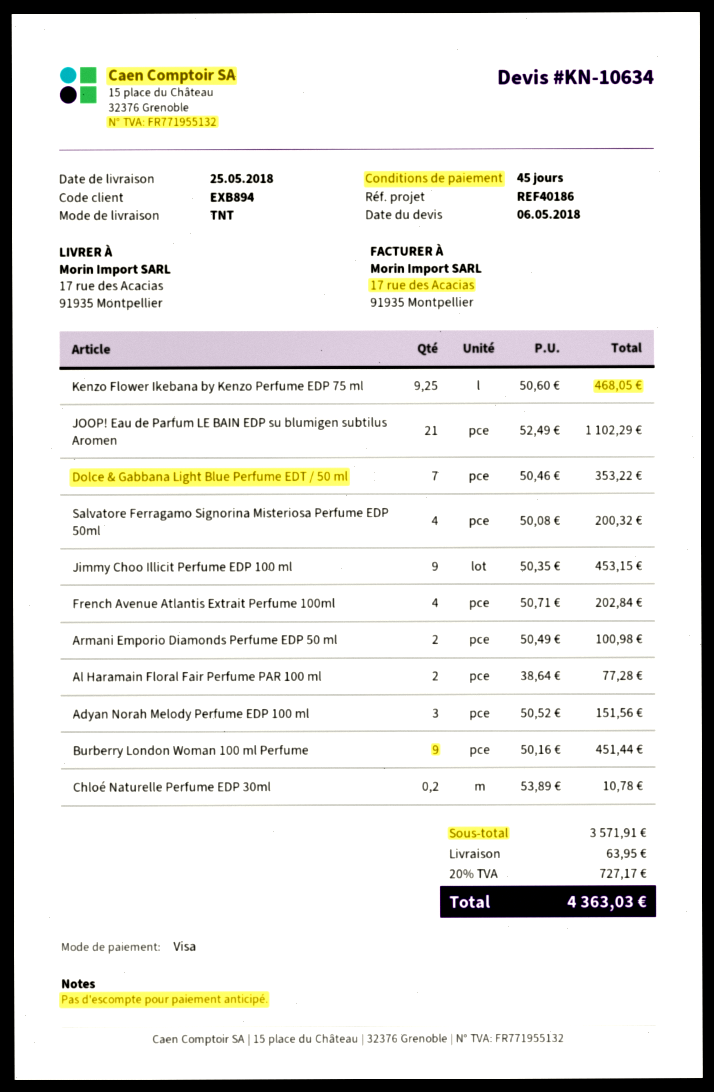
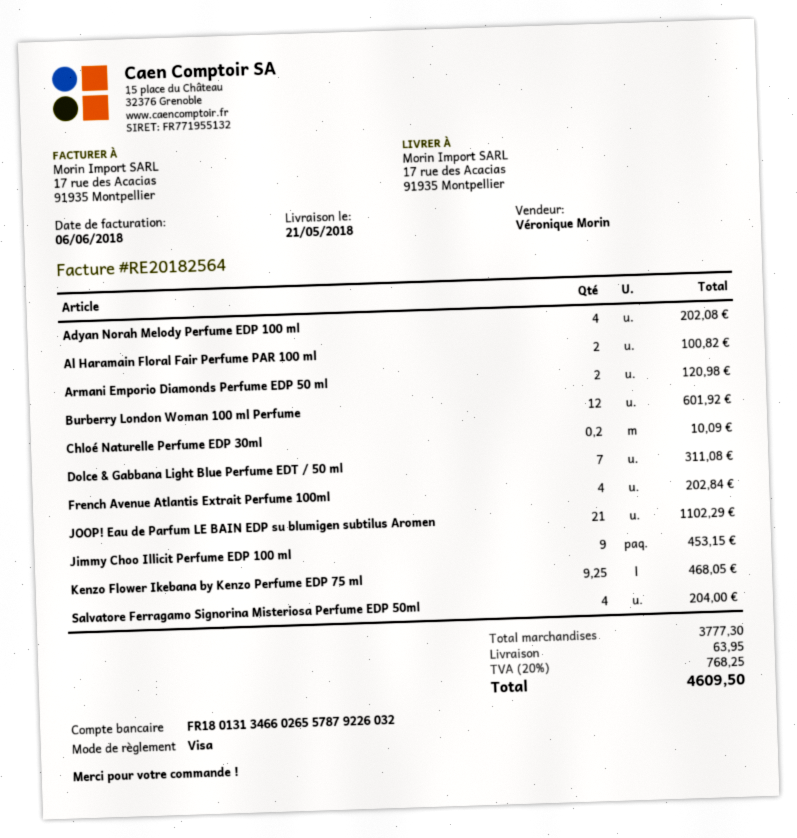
delivery date: 2018-05-25 -> 2018-05-21
Dolce & Gabbana Light Blue Perfume EDT / 50 ml: 7 for 353.22 -> 7 for 311.08
Salvatore Ferragamo Signorina Misteriosa Perfume EDP 50ml: 4 for 200.32 -> 4 for 204.00
Armani Emporio Diamonds Perfume EDP 50 ml: 2 for 100.98 -> 2 for 120.98
Al Haramain Floral Fair Perfume PAR 100 ml: 2 for 77.28 -> 2 for 100.82
Adyan Norah Melody Perfume EDP 100 ml: 3 for 151.56 -> 4 for 202.08
Burberry London Woman 100 ml Perfume: 9 for 451.44 -> 12 for 601.92
Chloé Naturelle Perfume EDP 30ml: 0.2 for 10.78 -> 0.2 for 10.09
subtotal: 3571.91 -> 3777.30
tax: 20% = 727.17 -> 20% = 768.25
total: 4363.03 -> 4609.50

